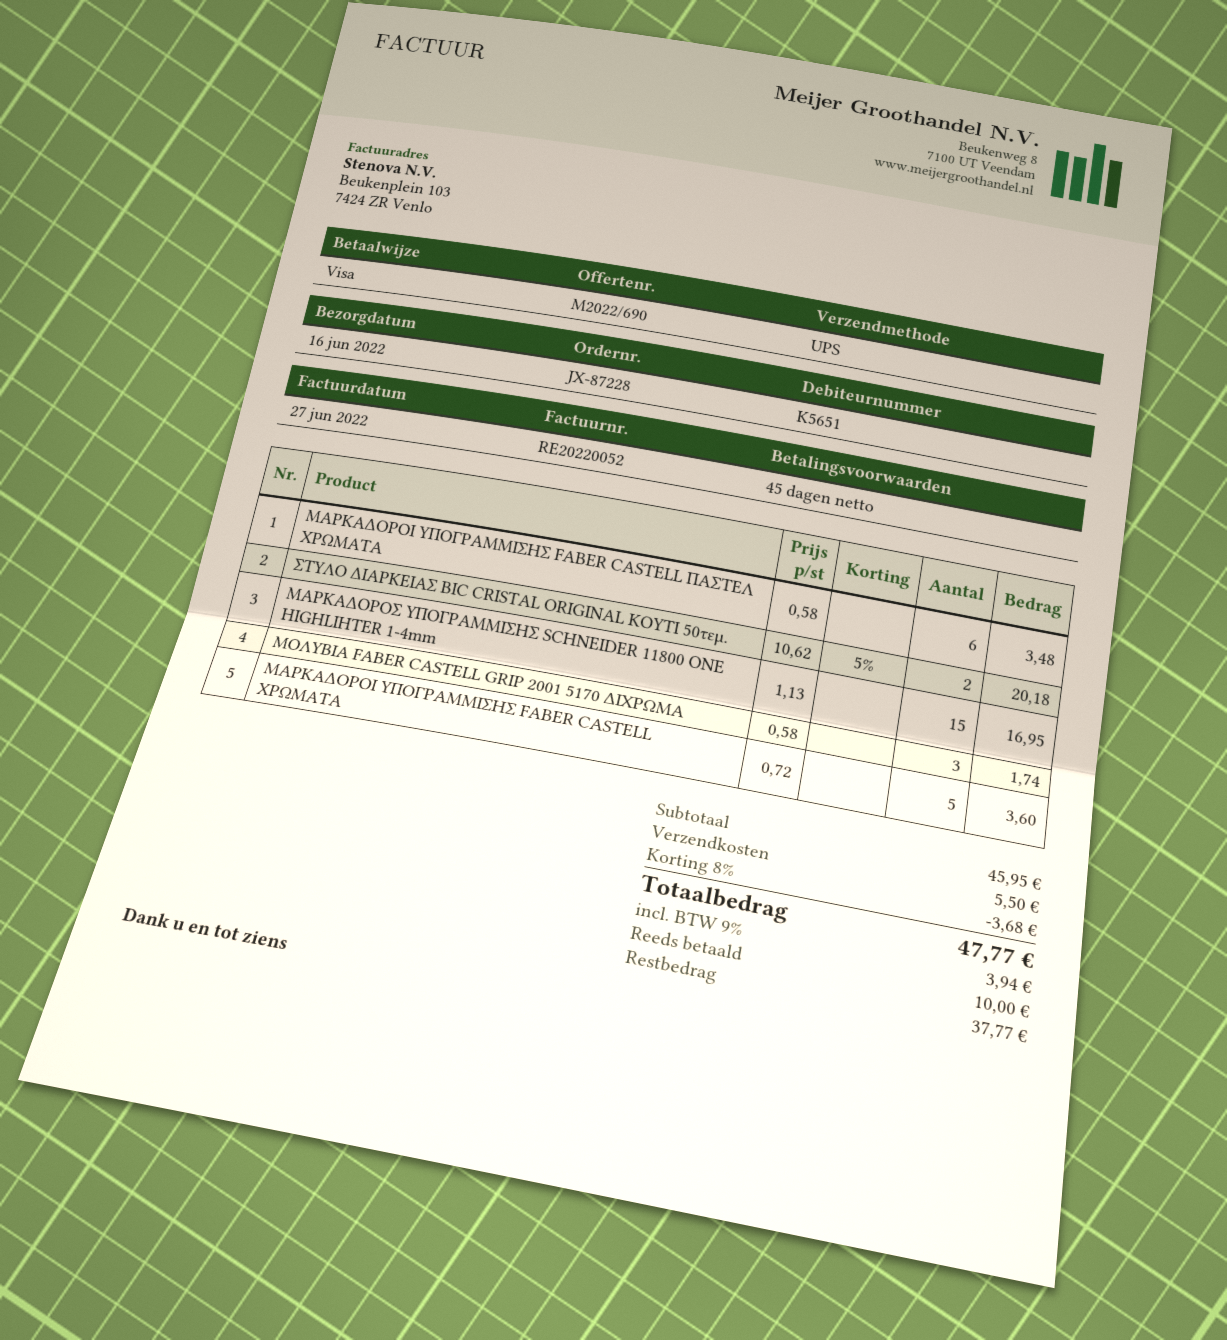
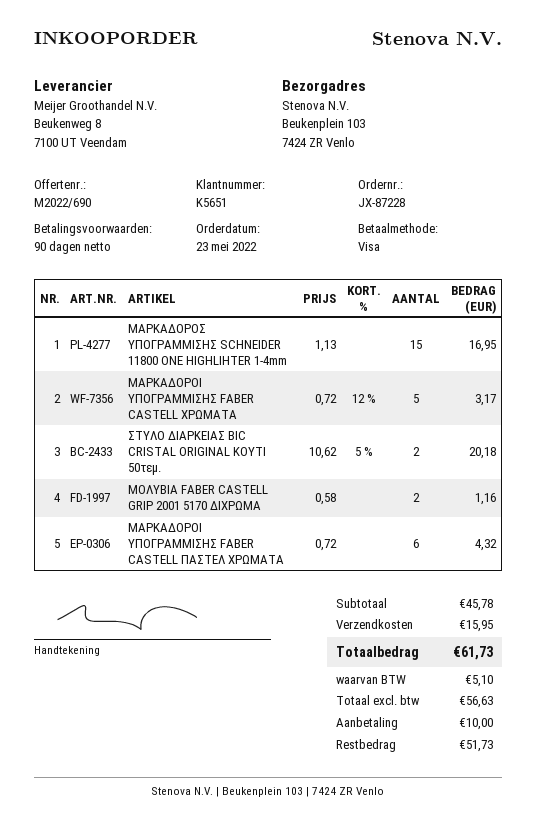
payment terms: 45 days -> 90 days
MAΡΚΑΔΟΡΟΙ YΠΟΓΡΑΜΜΙΣΗΣ FABER CASTELL ΠΑΣΤΕΛ ΧΡΩΜΑΤΑ: 6 x 0.58 = 3.48 -> 6 x 0.72 = 4.32
ΜΟΛΥΒΙΑ FABER CASTELL GRIP 2001 5170 ΔΙΧΡΩΜΑ: 3 x 0.58 = 1.74 -> 2 x 0.58 = 1.16
MAΡΚΑΔΟΡΟΙ YΠΟΓΡΑΜΜΙΣΗΣ FABER CASTELL ΧΡΩΜΑΤΑ: 5 x 0.72 = 3.60 -> 5 x 0.72 - 12% = 3.17
subtotal: 45.95 -> 45.78
discount: 8% = 3.68 -> none
shipping: 5.50 -> 15.95
tax: 3.94 -> 5.10
total: 47.77 -> 61.73
balance: 37.77 -> 51.73

